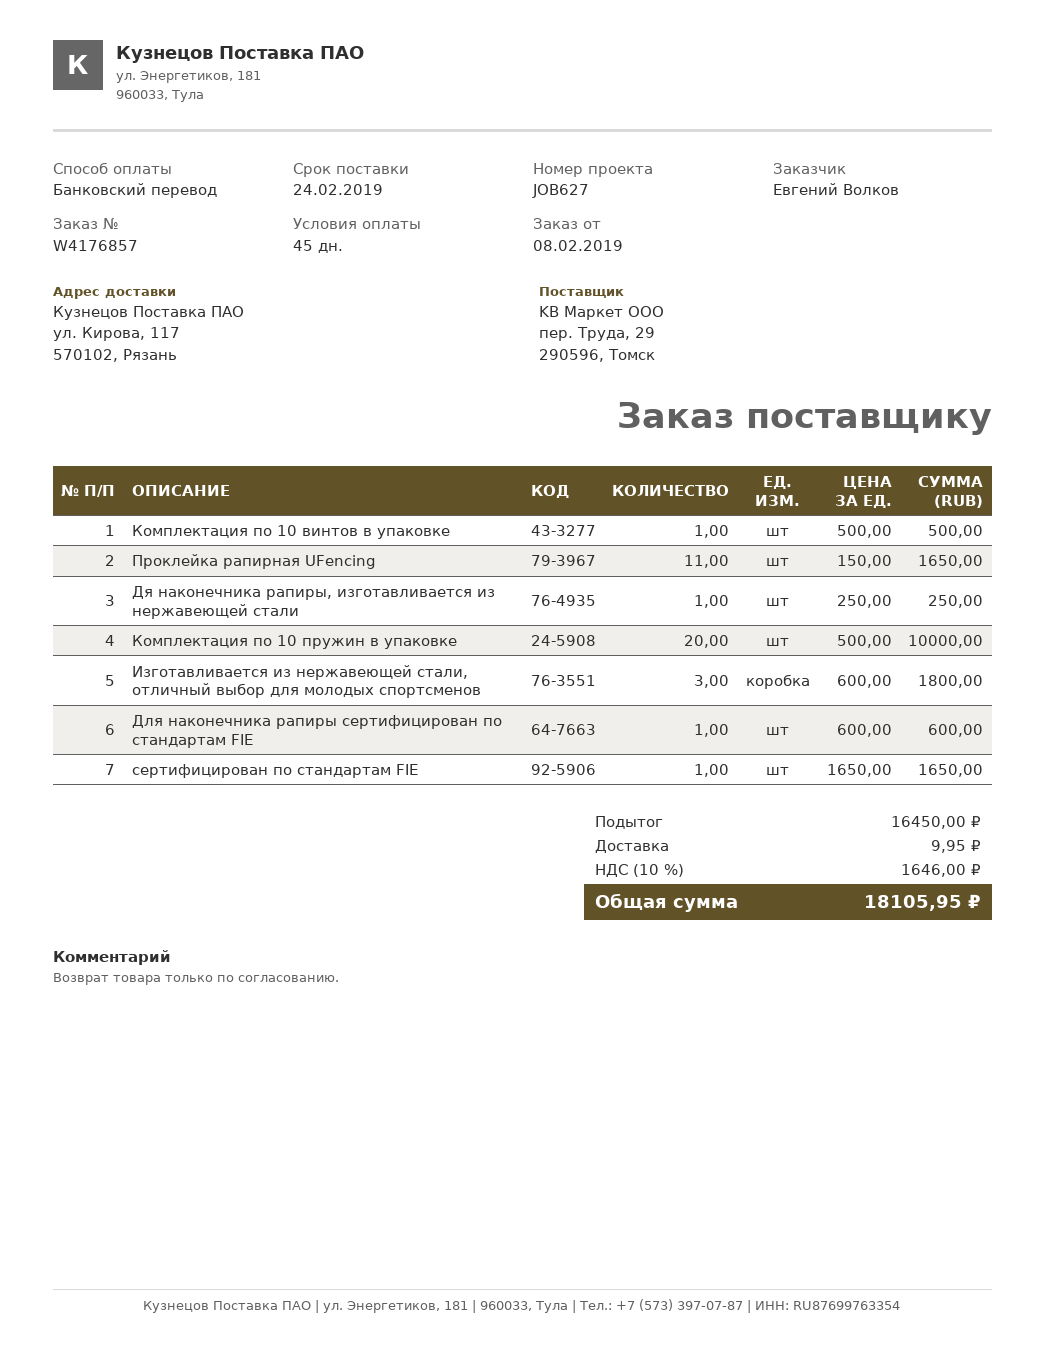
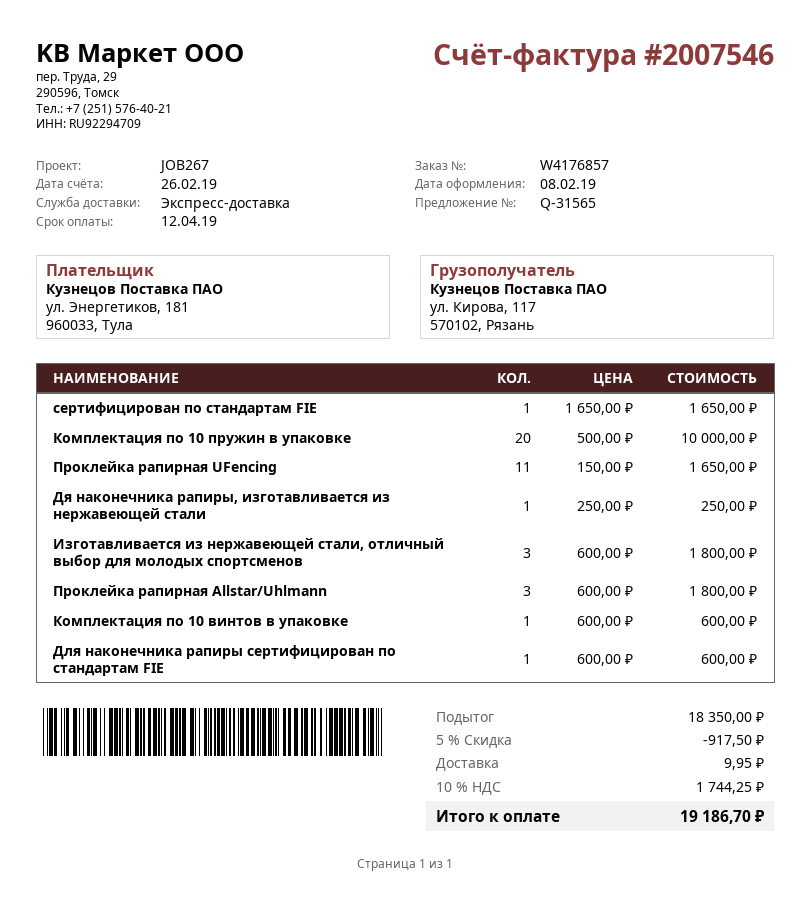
reference: JOB627 -> JOB267
Комплектация по 10 винтов в упаковке: 1 x 500.00 = 500.00 -> 1 x 600.00 = 600.00
Проклейка рапирная Allstar/Uhlmann: none -> 3 x 600.00 = 1800.00
subtotal: 16450.00 -> 18350.00
discount: none -> 5% = 917.50
tax: 10% = 1646.00 -> 10% = 1744.25
total: 18105.95 -> 19186.70

